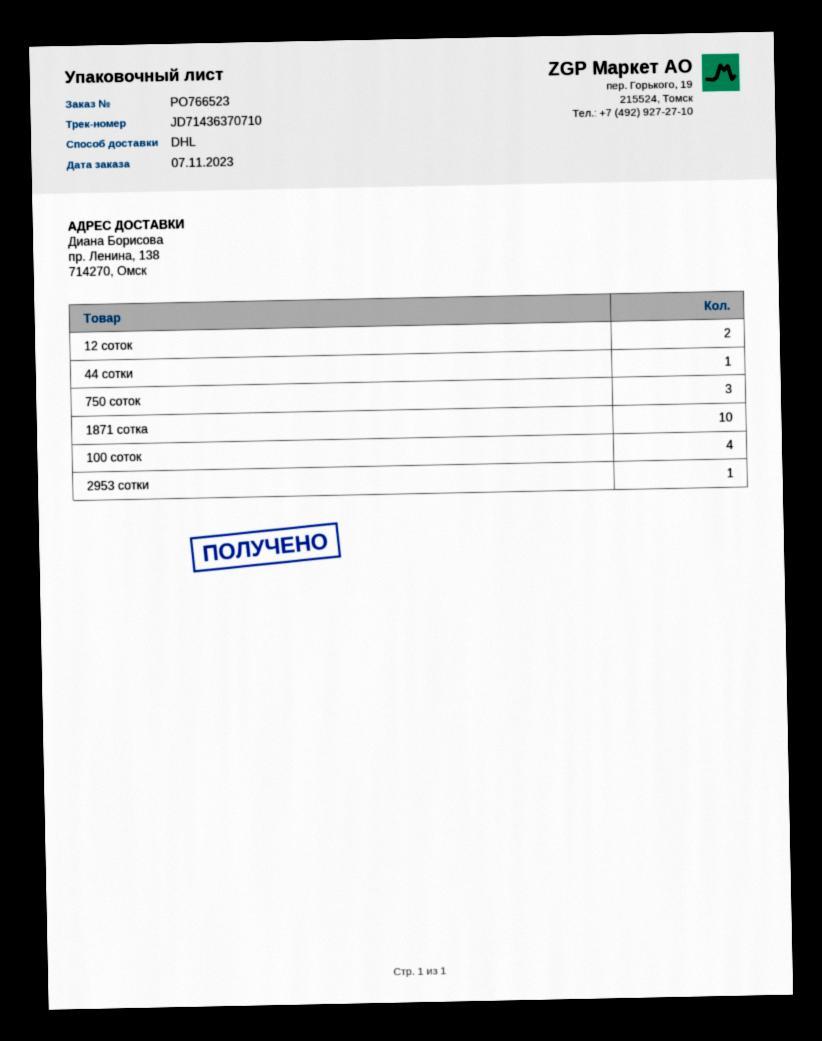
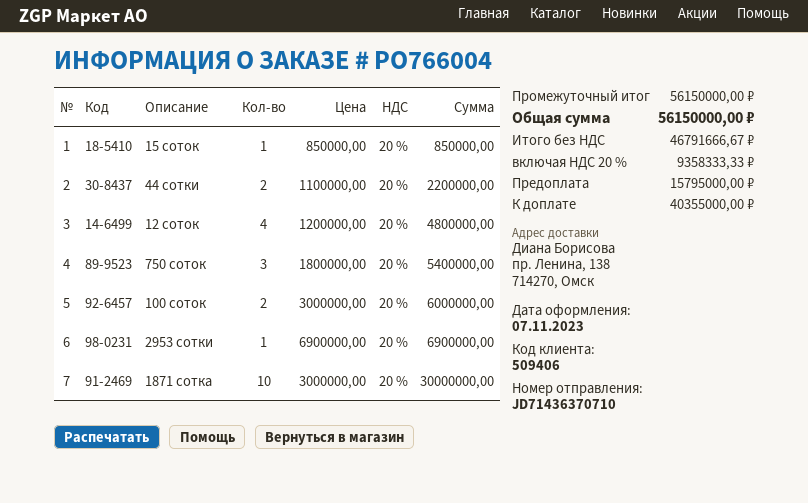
order number: PO766523 -> PO766004
12 соток: 2 -> 4
44 сотки: 1 -> 2
100 соток: 4 -> 2
15 соток: none -> 1

